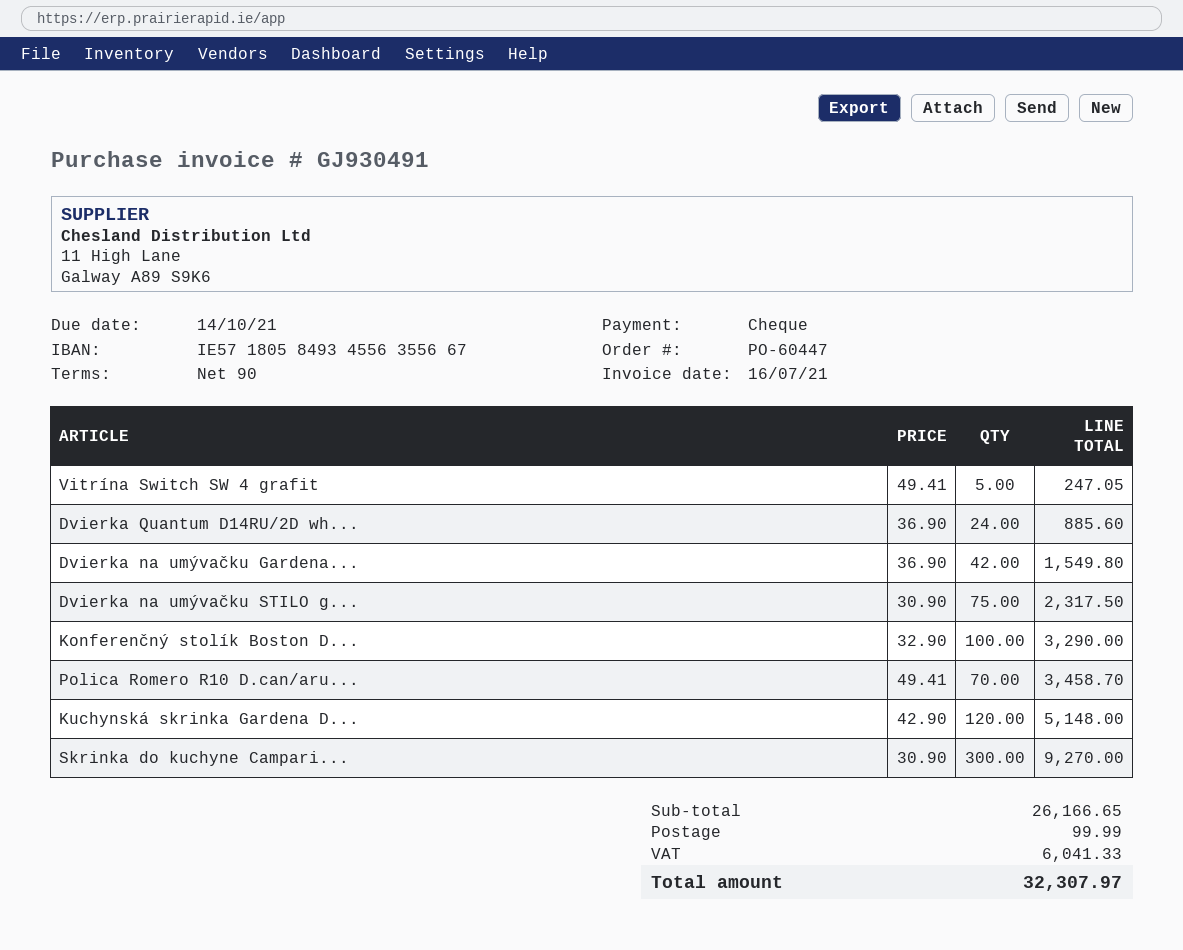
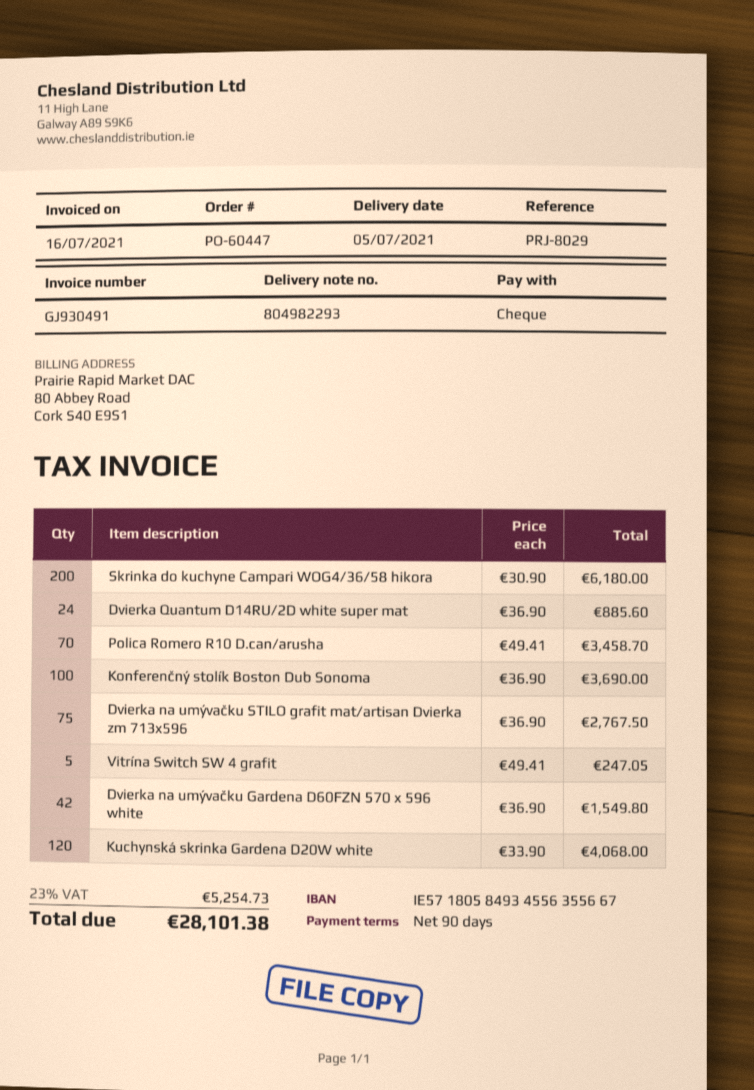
Dvierka na umývačku STILO g...: 75 x 30.90 = 2317.50 -> 75 x 36.90 = 2767.50
Konferenčný stolík Boston D...: 100 x 32.90 = 3290.00 -> 100 x 36.90 = 3690.00
Kuchynská skrinka Gardena D...: 120 x 42.90 = 5148.00 -> 120 x 33.90 = 4068.00
Skrinka do kuchyne Campari...: 300 x 30.90 = 9270.00 -> 200 x 30.90 = 6180.00
shipping: 99.99 -> none
tax: 6041.33 -> 5254.73
total: 32307.97 -> 28101.38

